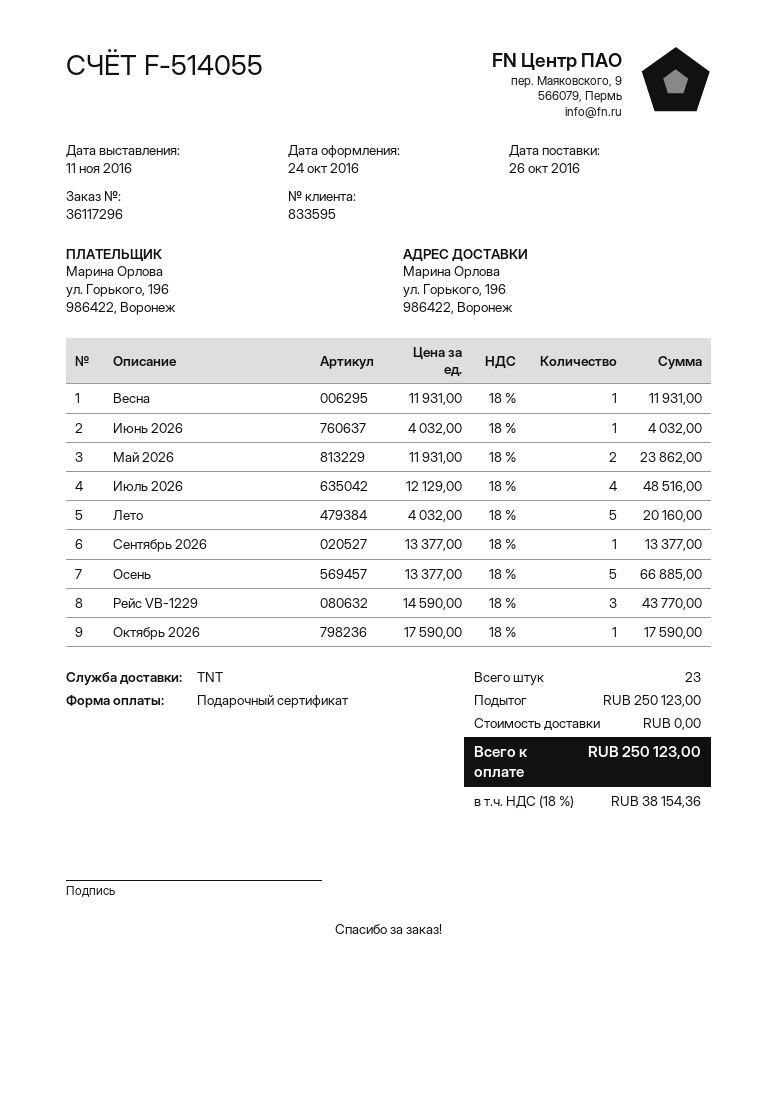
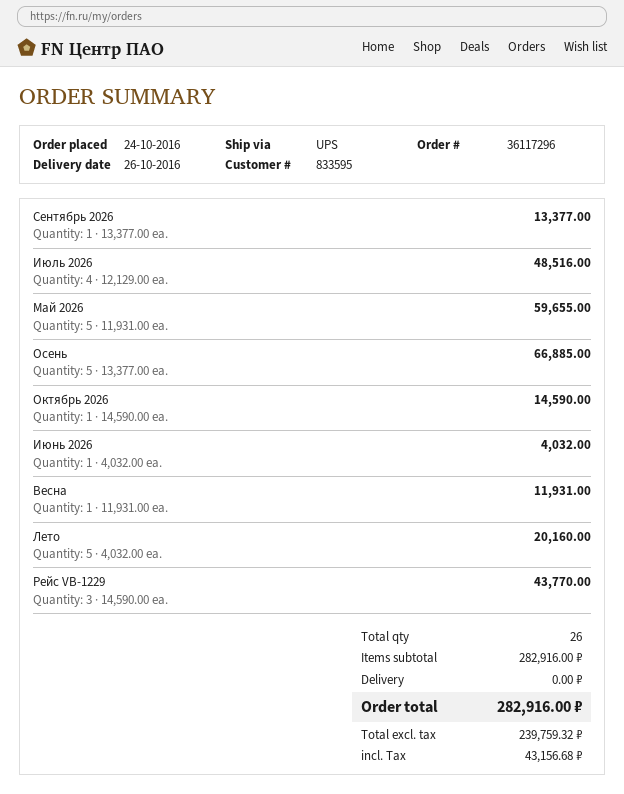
shipping method: TNT -> UPS
Май 2026: 2 x 11931.00 = 23862.00 -> 5 x 11931.00 = 59655.00
Октябрь 2026: 1 x 17590.00 = 17590.00 -> 1 x 14590.00 = 14590.00
total quantity: 23 -> 26
subtotal: 250123.00 -> 282916.00
tax: 38154.36 -> 43156.68
total: 250123.00 -> 282916.00

